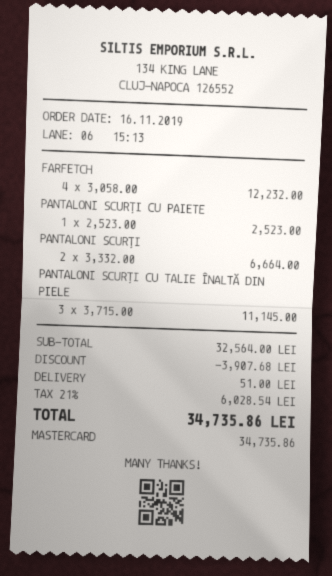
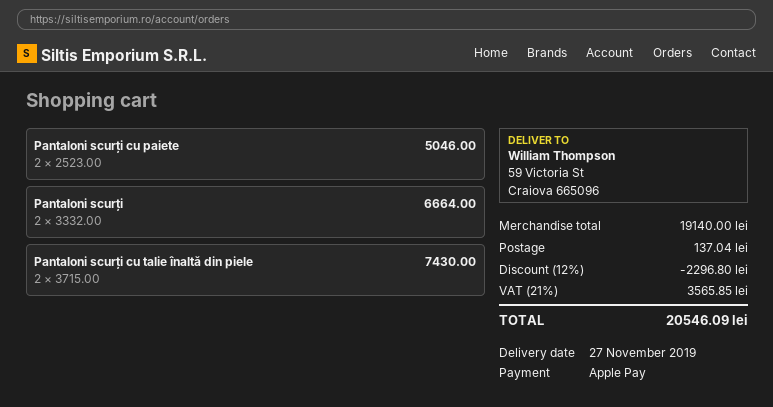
payment method: Mastercard -> Apple Pay
FARFETCH: 4 x 3058.00 = 12232.00 -> none
PANTALONI SCURȚI CU PAIETE: 1 x 2523.00 = 2523.00 -> 2 x 2523.00 = 5046.00
PANTALONI SCURȚI CU TALIE ÎNALTĂ DIN PIELE: 3 x 3715.00 = 11145.00 -> 2 x 3715.00 = 7430.00
subtotal: 32564.00 -> 19140.00
discount: 3907.68 -> 2296.80
shipping: 51.00 -> 137.04
tax: 21% = 6028.54 -> 21% = 3565.85
total: 34735.86 -> 20546.09

